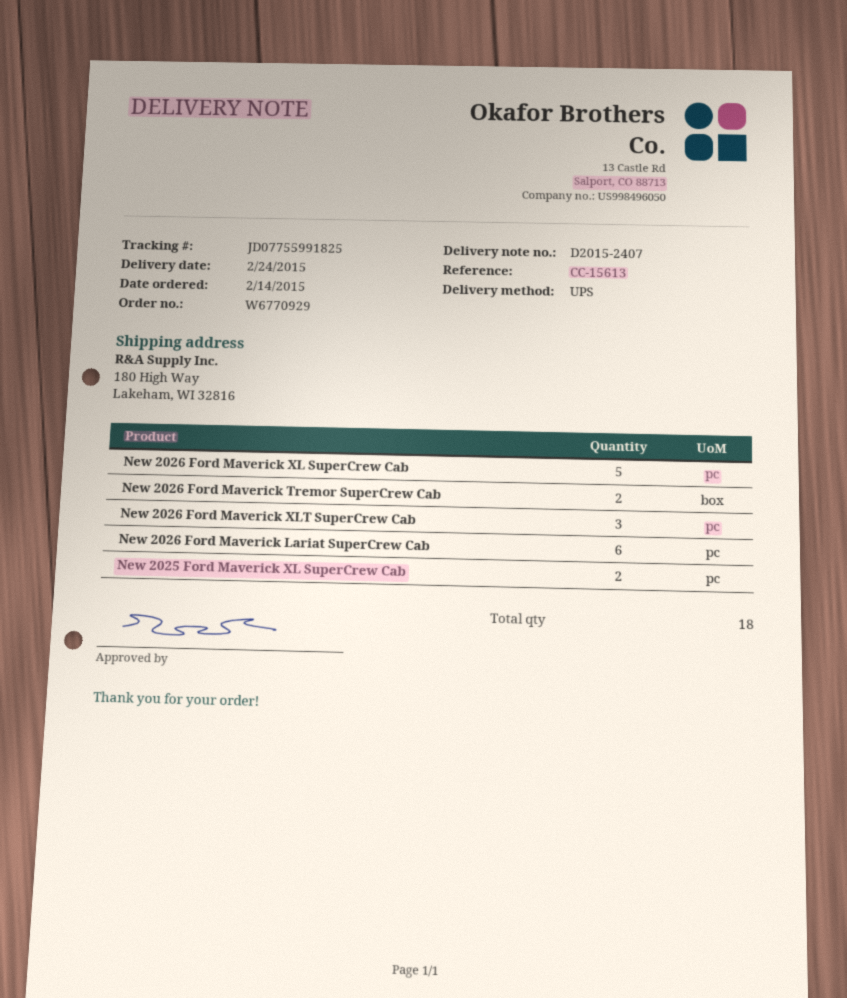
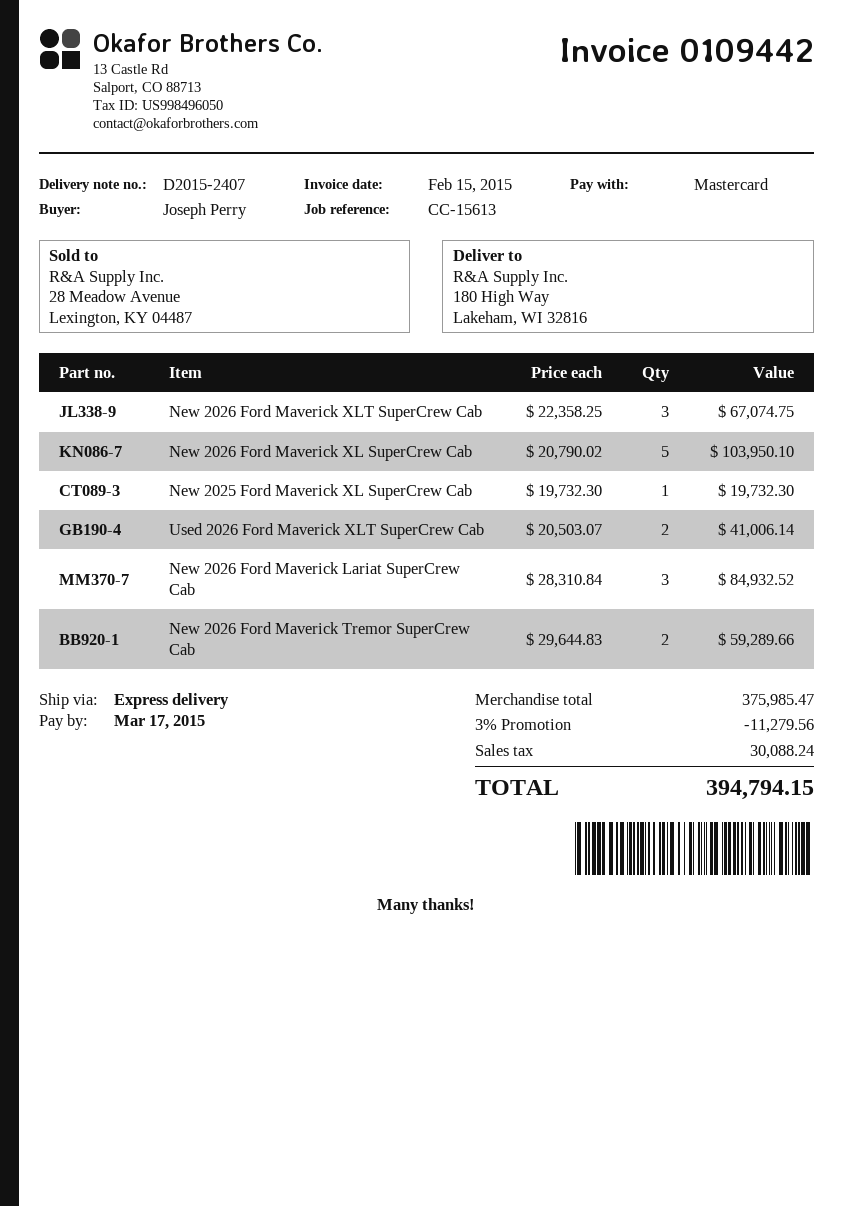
shipping method: UPS -> express
New 2026 Ford Maverick Lariat SuperCrew Cab: 6 -> 3
New 2025 Ford Maverick XL SuperCrew Cab: 2 -> 1
Used 2026 Ford Maverick XLT SuperCrew Cab: none -> 2

